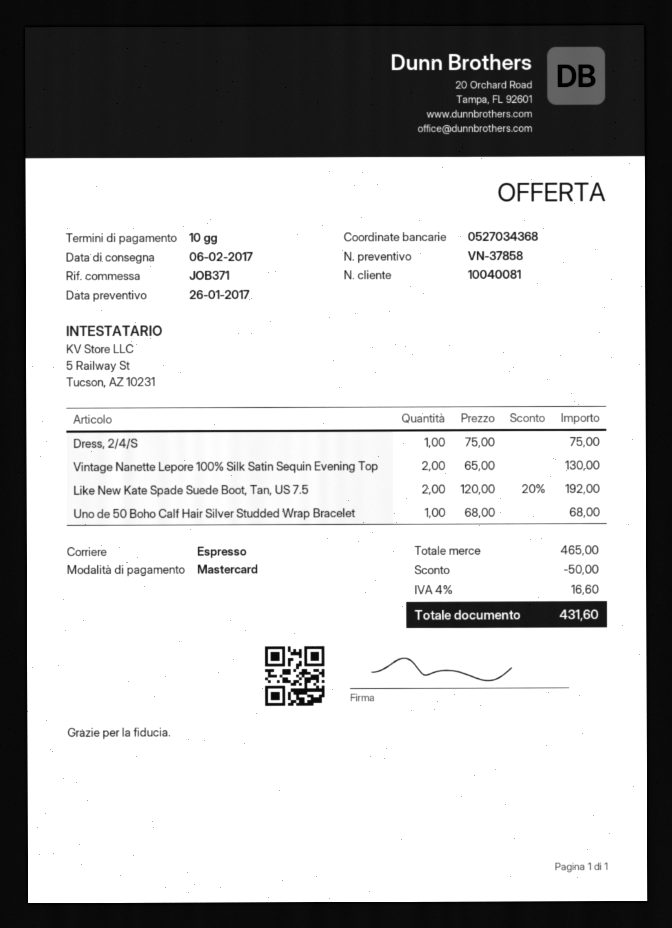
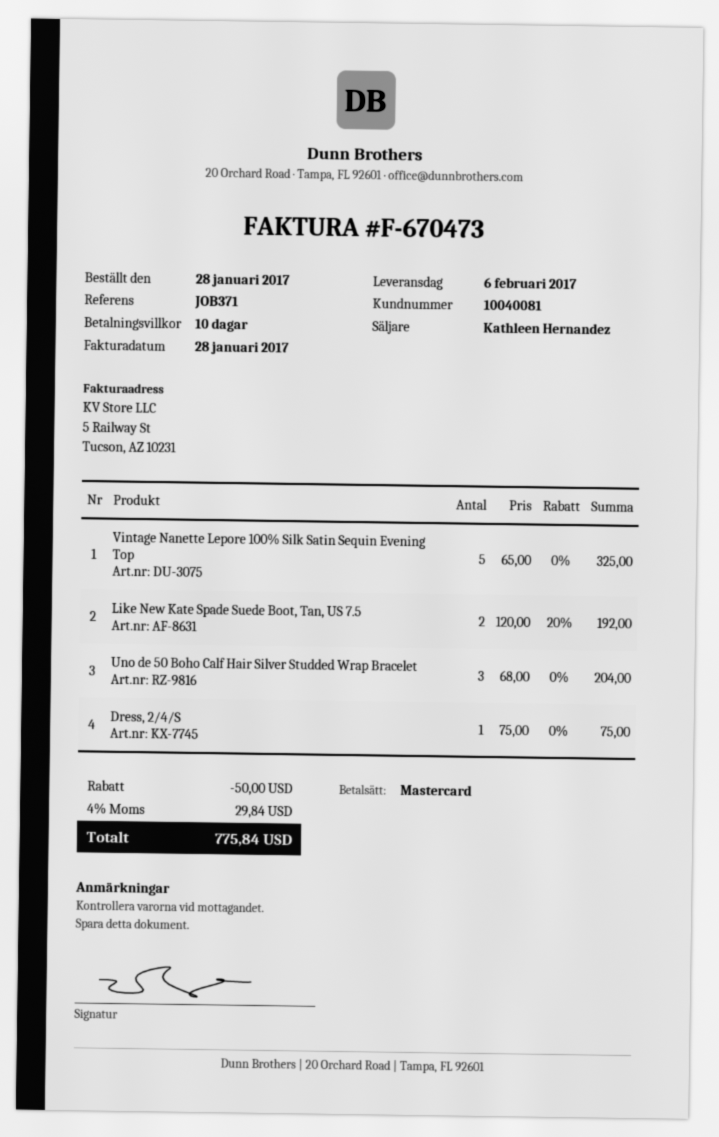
Vintage Nanette Lepore 100% Silk Satin Sequin Evening Top: 2 x 65.00 = 130.00 -> 5 x 65.00 = 325.00
Uno de 50 Boho Calf Hair Silver Studded Wrap Bracelet: 1 x 68.00 = 68.00 -> 3 x 68.00 = 204.00
tax: 4% = 16.60 -> 4% = 29.84
total: 431.60 -> 775.84

